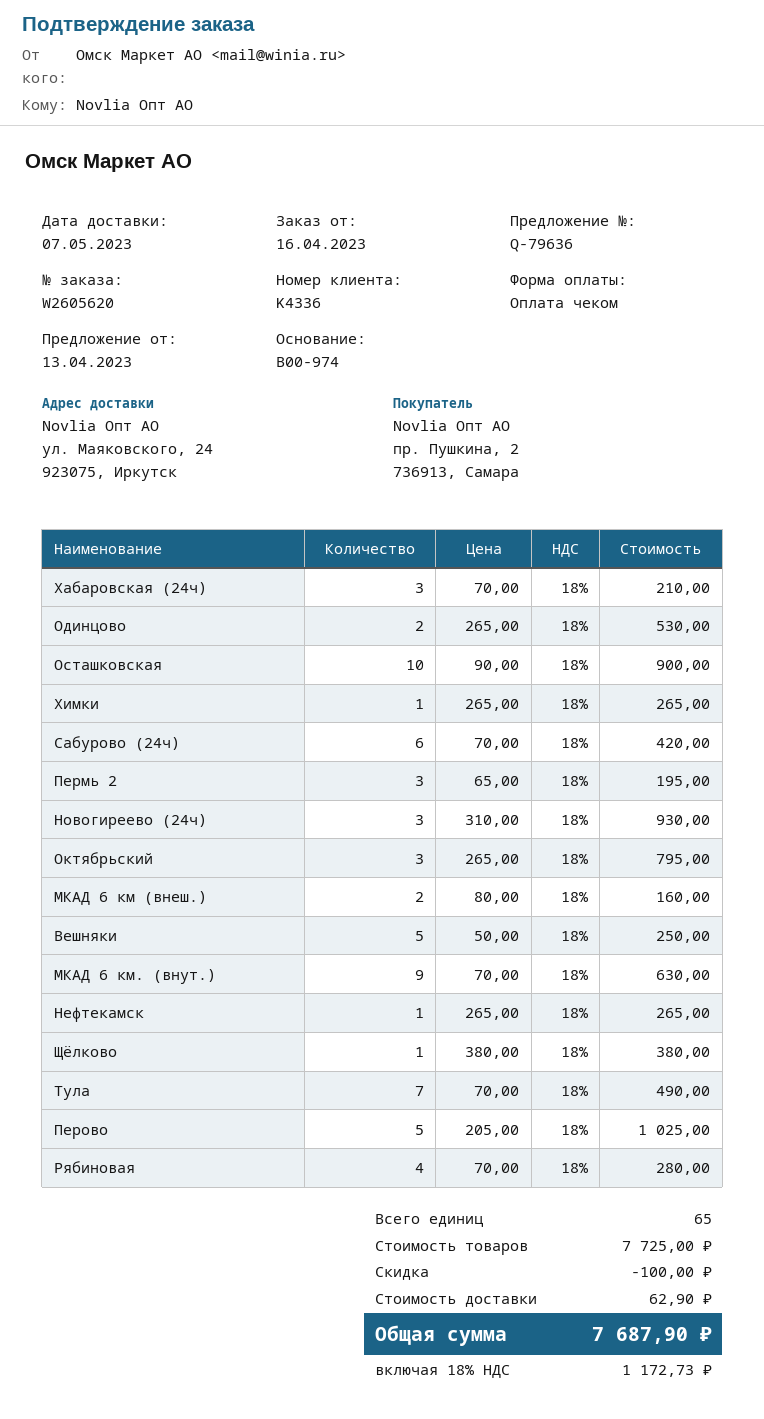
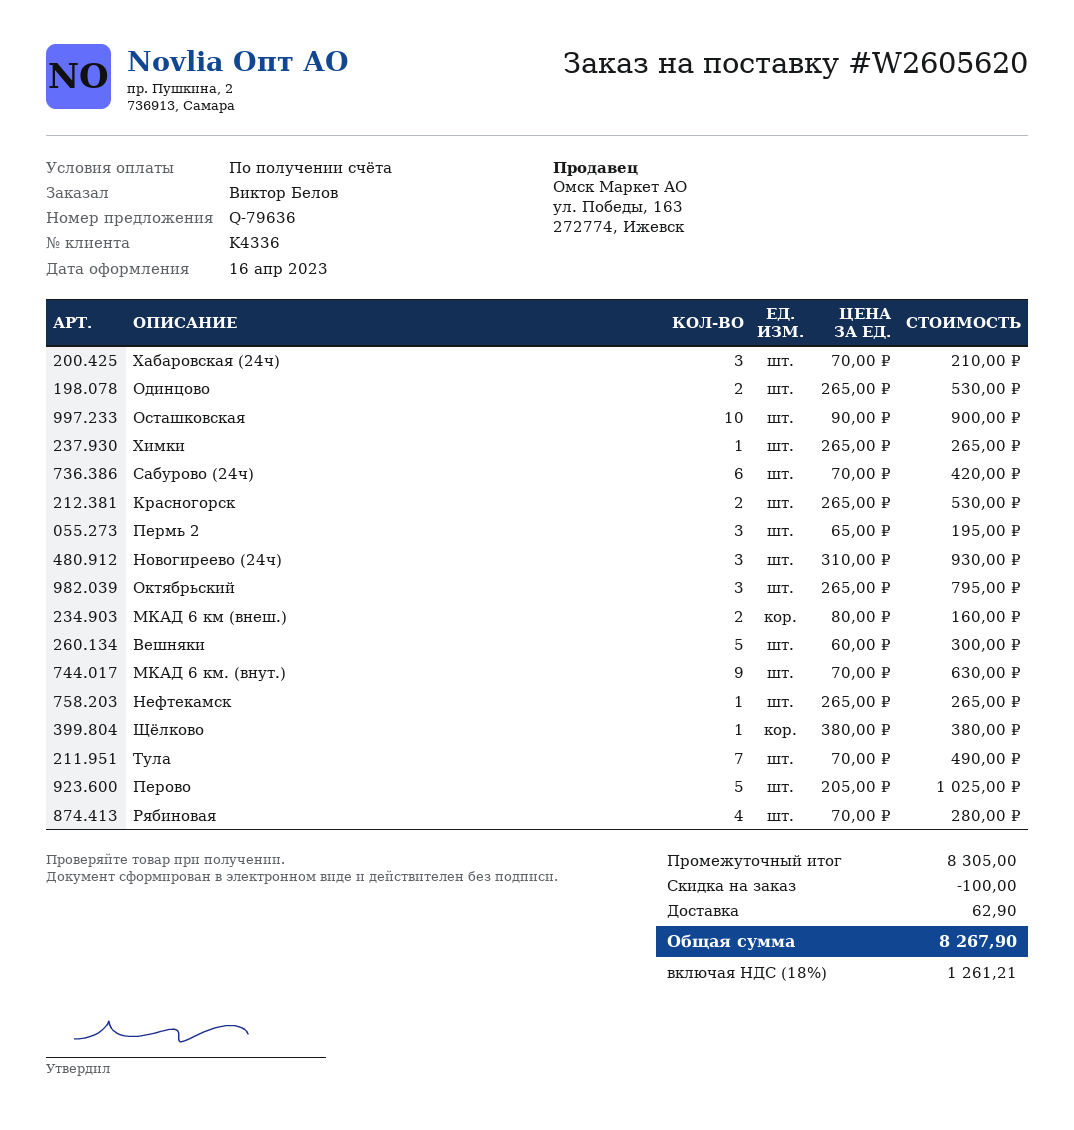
Вешняки: 5 x 50.00 = 250.00 -> 5 x 60.00 = 300.00
Красногорск: none -> 2 x 265.00 = 530.00
subtotal: 7725.00 -> 8305.00
tax: 18% = 1172.73 -> 18% = 1261.21
total: 7687.90 -> 8267.90

